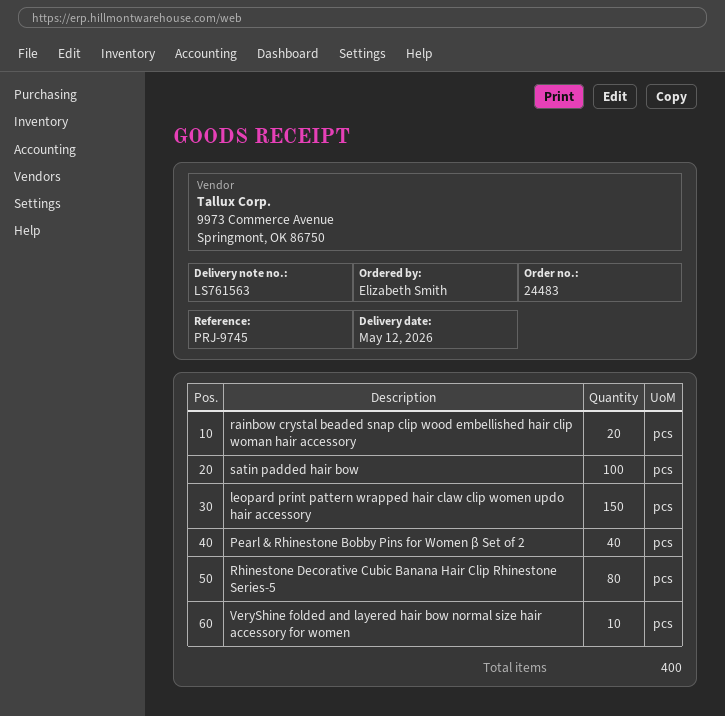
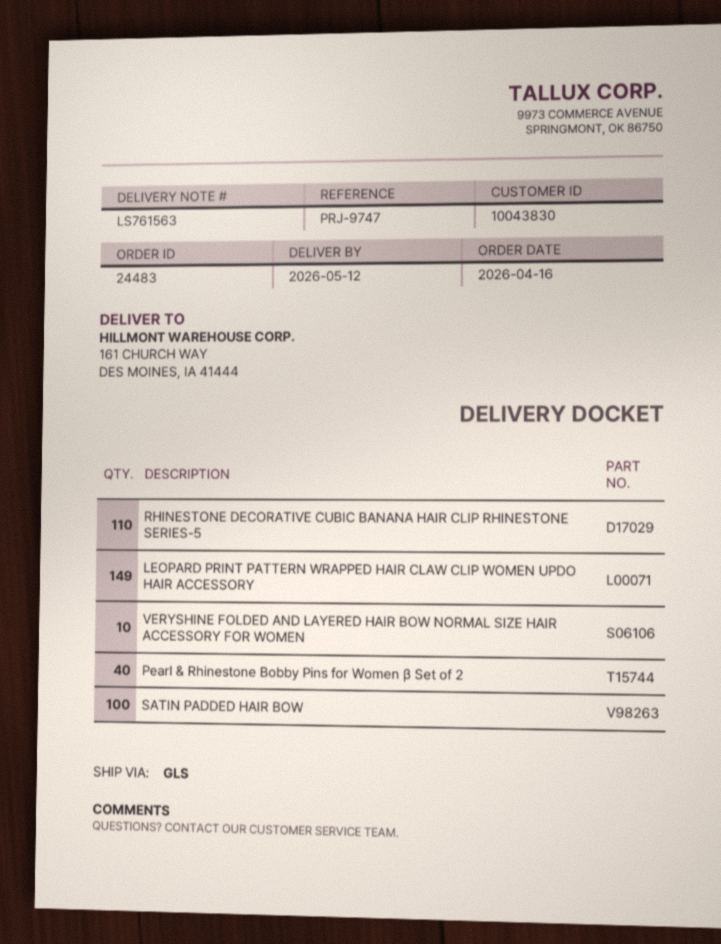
reference: PRJ-9745 -> PRJ-9747
rainbow crystal beaded snap clip wood embellished hair clip woman hair accessory: 20 -> none
leopard print pattern wrapped hair claw clip women updo hair accessory: 150 -> 149
Rhinestone Decorative Cubic Banana Hair Clip Rhinestone Series-5: 80 -> 110

